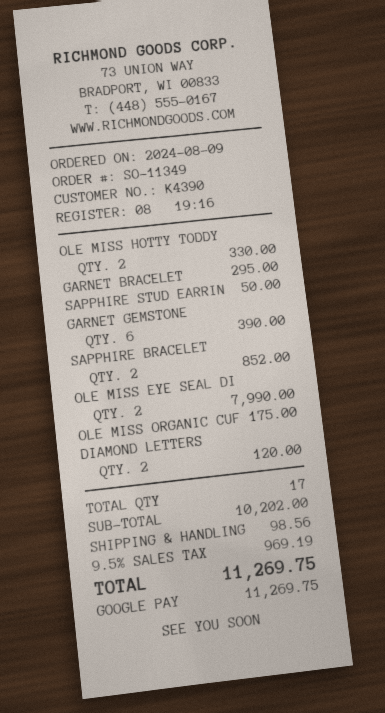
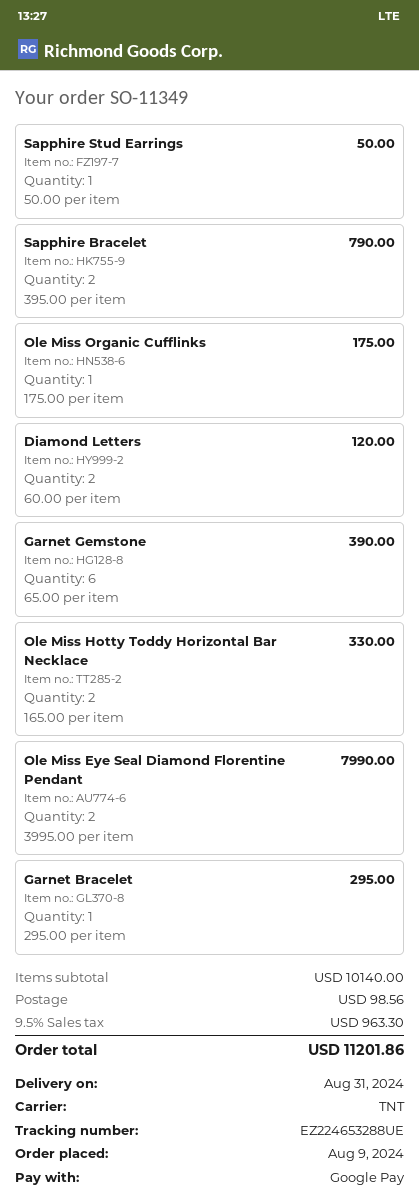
SAPPHIRE BRACELET: 2 for 852.00 -> 2 for 790.00
subtotal: 10202.00 -> 10140.00
tax: 9.5% = 969.19 -> 9.5% = 963.30
total: 11269.75 -> 11201.86

